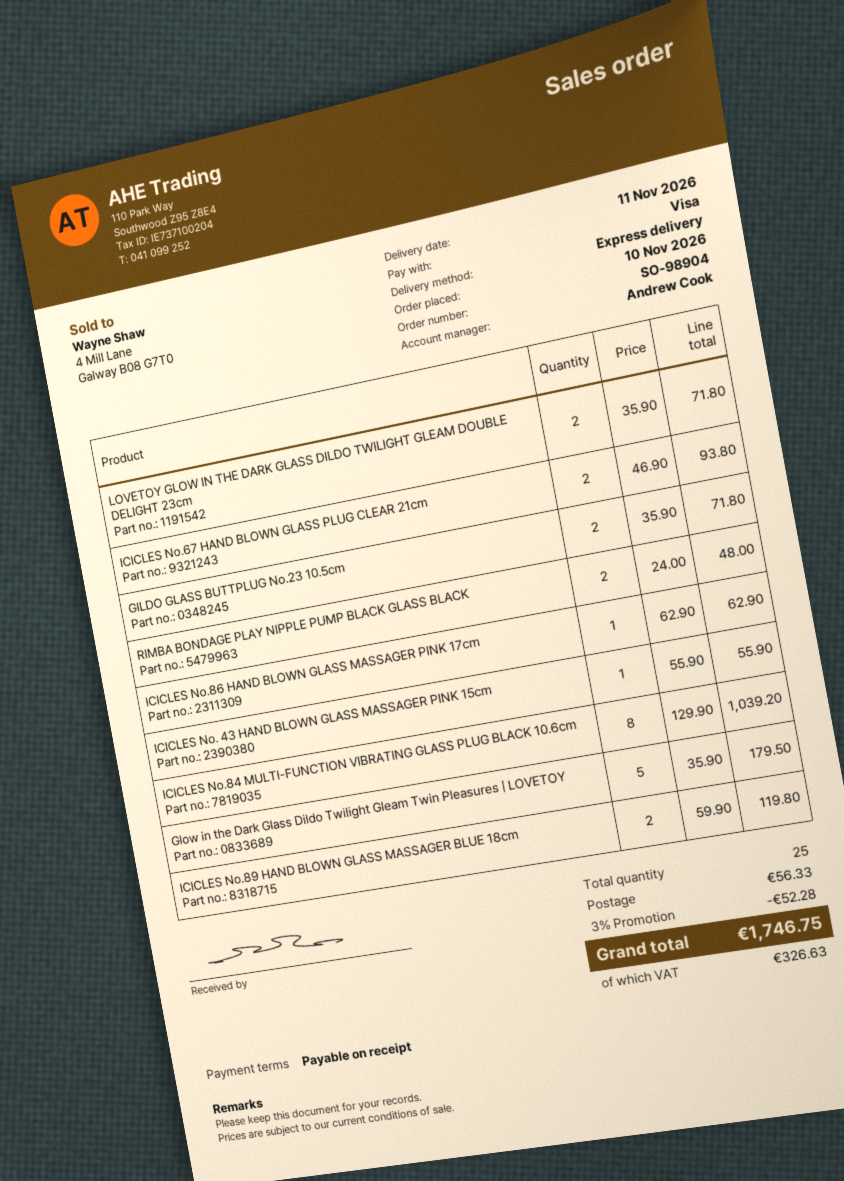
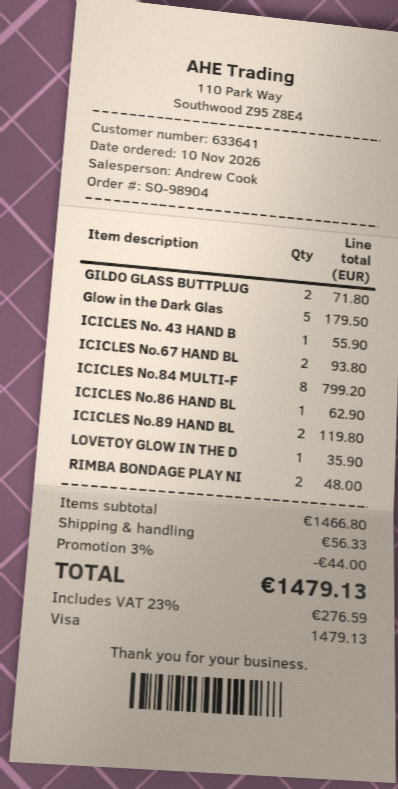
LOVETOY GLOW IN THE DARK GLASS DILDO TWILIGHT GLEAM DOUBLE DELIGHT 23cm: 2 for 71.80 -> 1 for 35.90
ICICLES No.84 MULTI-FUNCTION VIBRATING GLASS PLUG BLACK 10.6cm: 8 for 1039.20 -> 8 for 799.20
discount: 3% = 52.28 -> 3% = 44.00
tax: 326.63 -> 276.59
total: 1746.75 -> 1479.13

